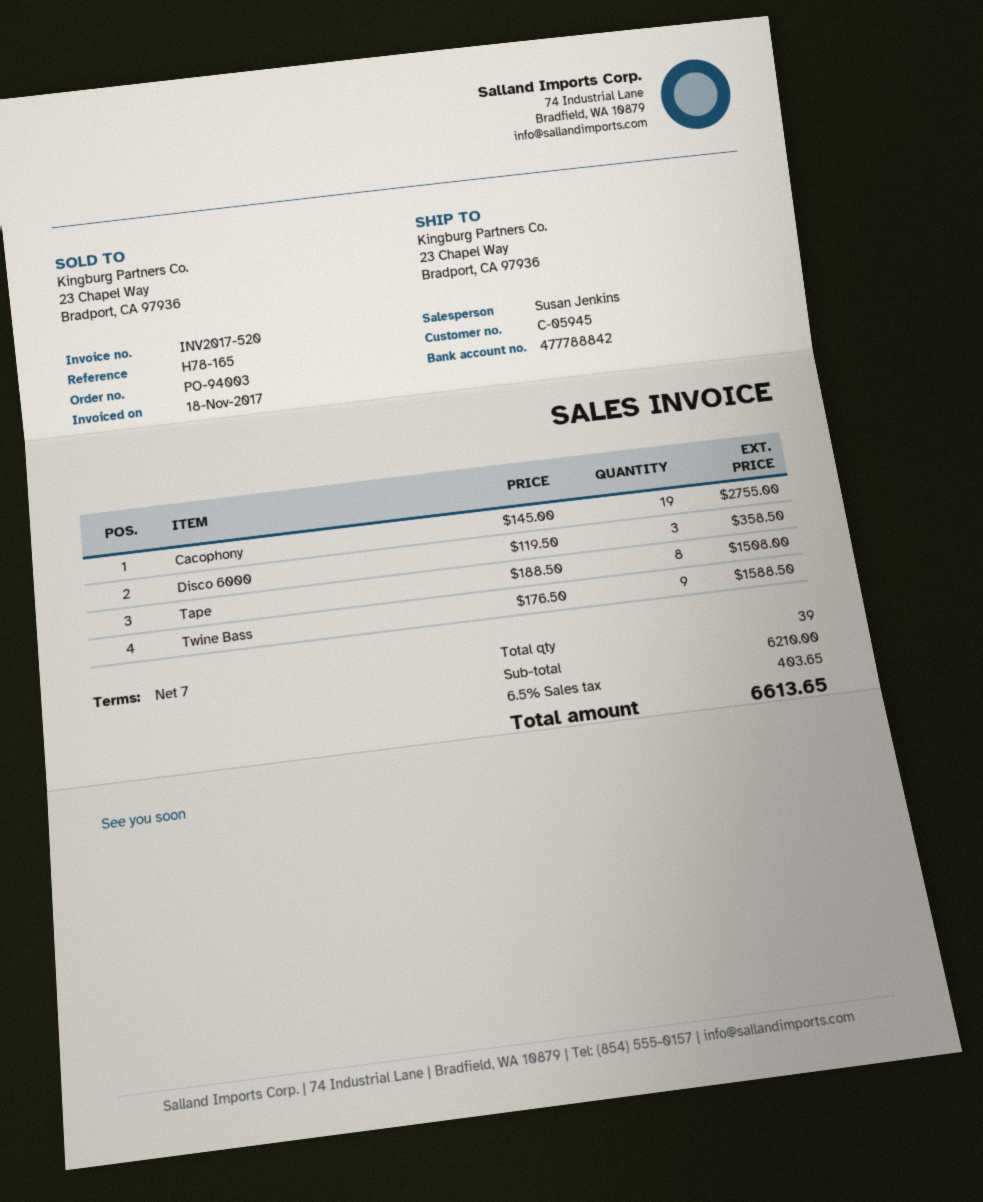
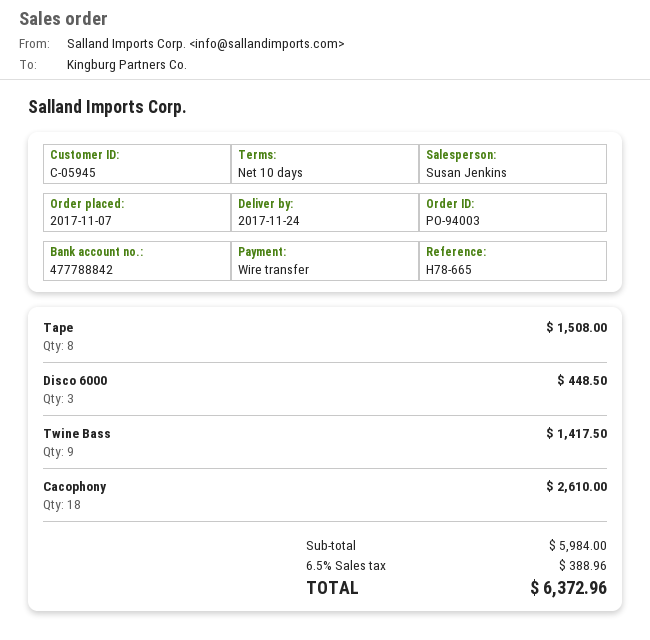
payment terms: 7 days -> 10 days
reference: H78-165 -> H78-665
Cacophony: 19 for 2755.00 -> 18 for 2610.00
Disco 6000: 3 for 358.50 -> 3 for 448.50
Twine Bass: 9 for 1588.50 -> 9 for 1417.50
subtotal: 6210.00 -> 5984.00
tax: 6.5% = 403.65 -> 6.5% = 388.96
total: 6613.65 -> 6372.96

